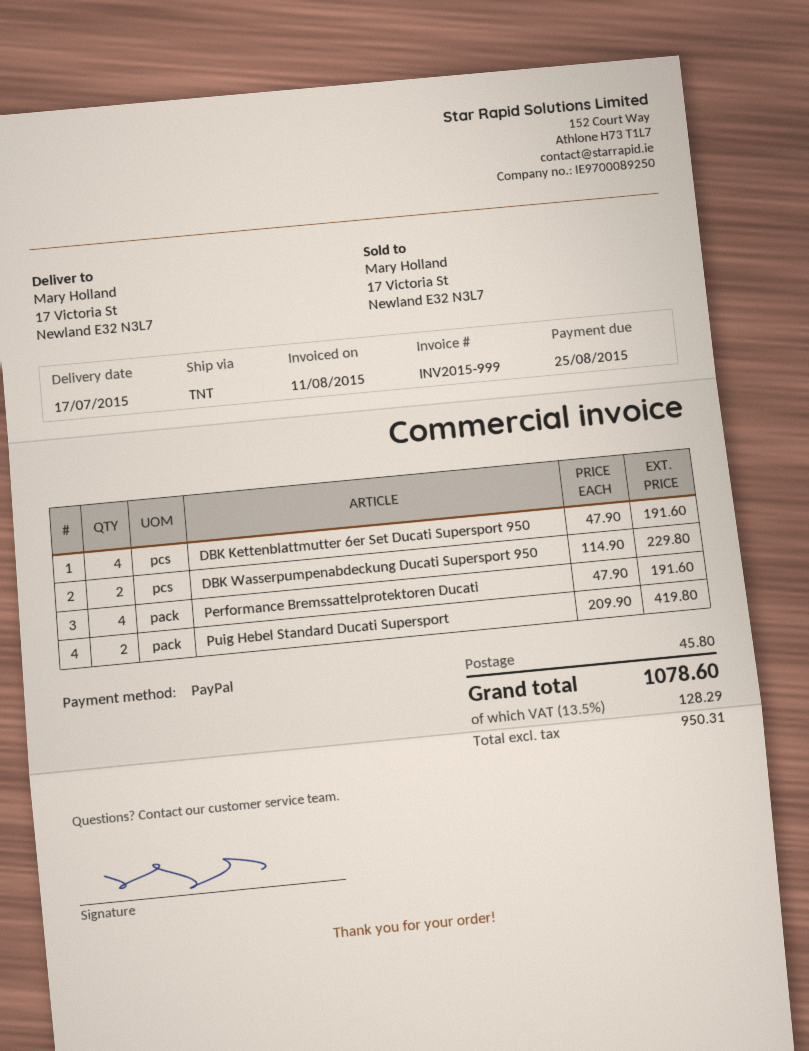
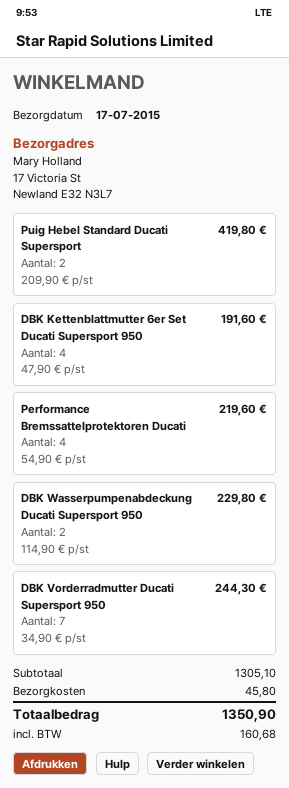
Performance Bremssattelprotektoren Ducati: 4 x 47.90 = 191.60 -> 4 x 54.90 = 219.60
DBK Vorderradmutter Ducati Supersport 950: none -> 7 x 34.90 = 244.30
tax: 128.29 -> 160.68
total: 1078.60 -> 1350.90

